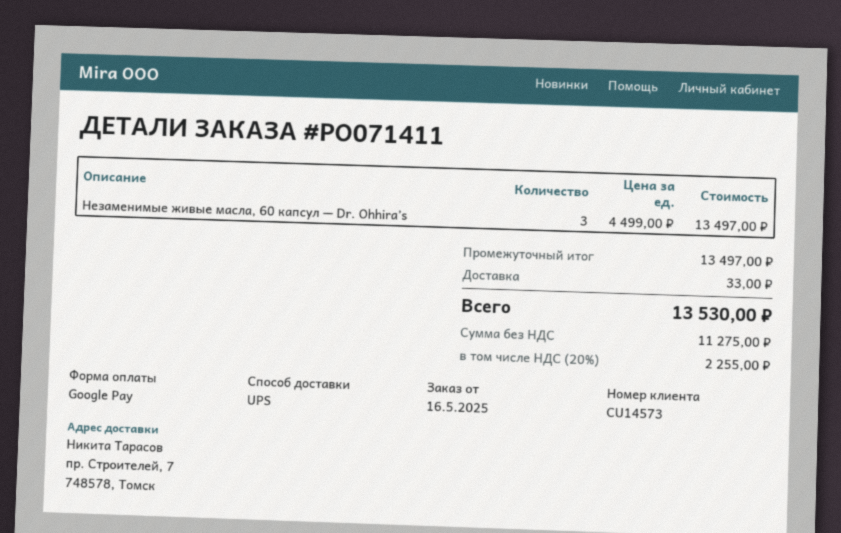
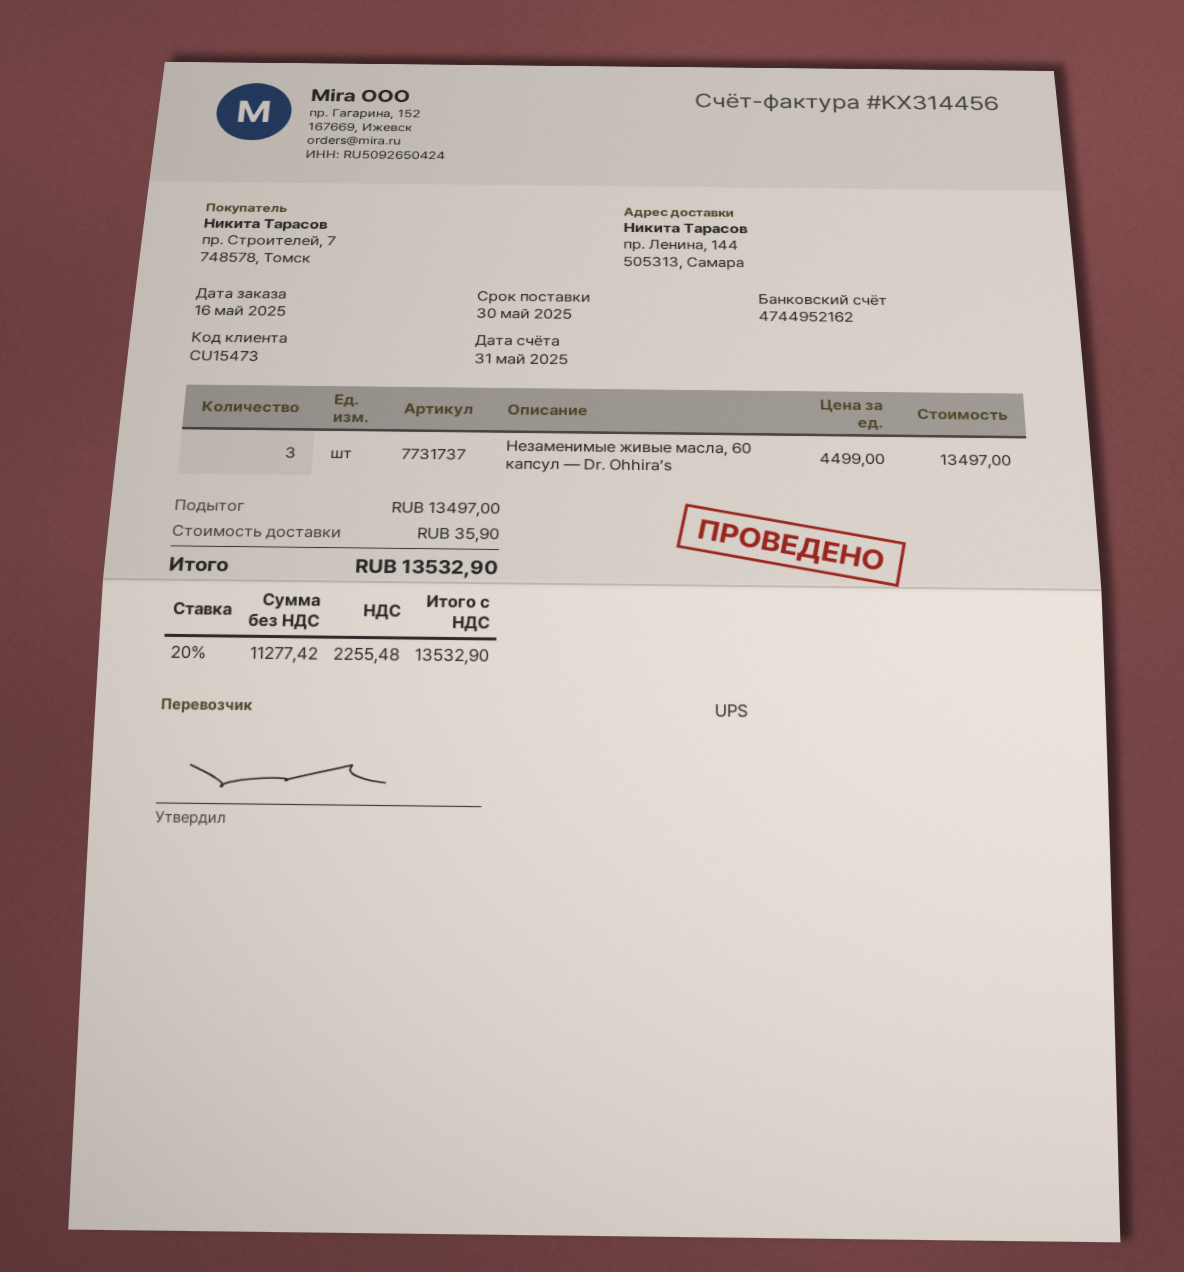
customer number: CU14573 -> CU15473
ship to: пр. Строителей, 7, 748578, Томск -> пр. Ленина, 144, 505313, Самара
shipping: 33.00 -> 35.90
net: 11275.00 -> 11277.42
tax: 20% = 2255.00 -> 20% = 2255.48
total: 13530.00 -> 13532.90

